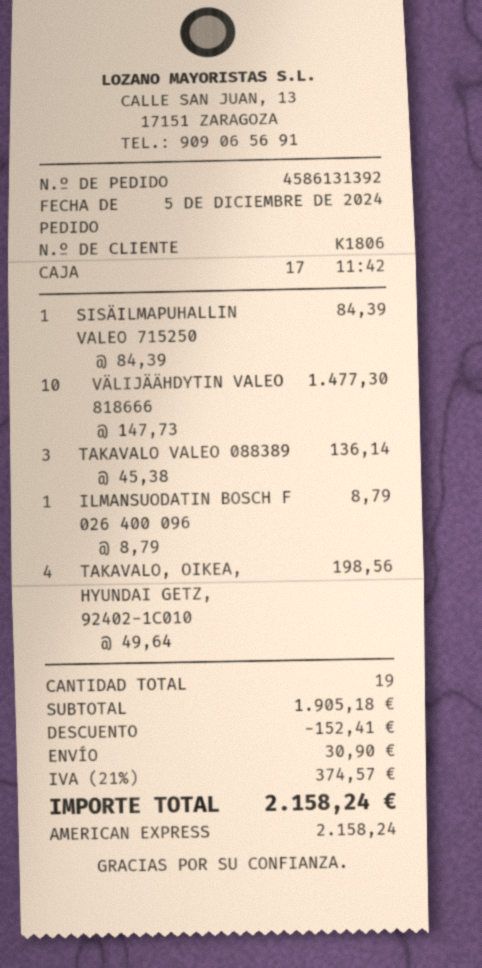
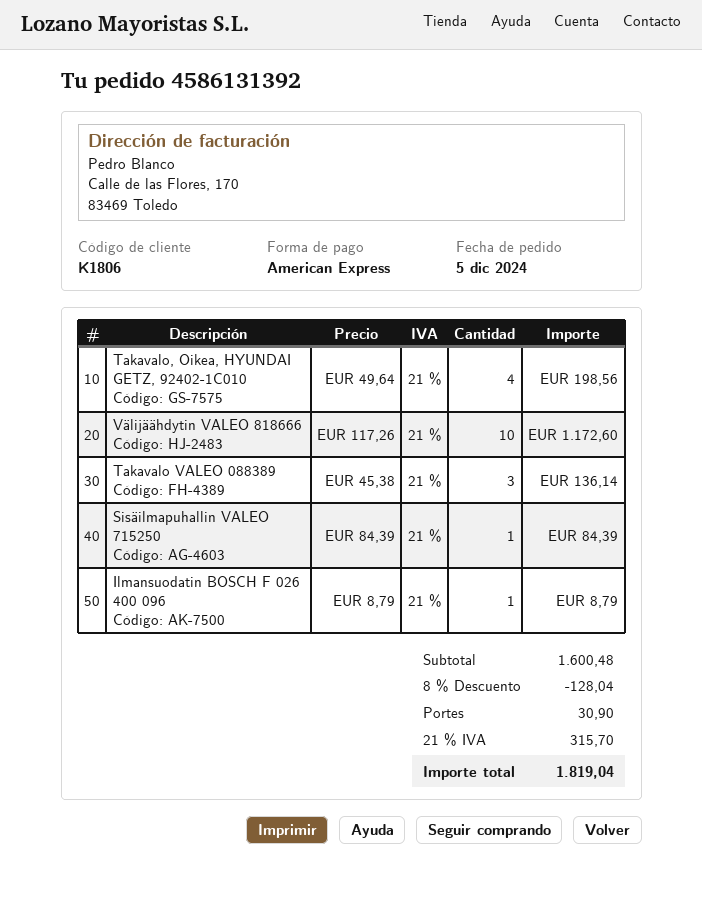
VÄLIJÄÄHDYTIN VALEO 818666: 10 x 147.73 = 1477.30 -> 10 x 117.26 = 1172.60
subtotal: 1905.18 -> 1600.48
discount: 152.41 -> 128.04
tax: 21% = 374.57 -> 21% = 315.70
total: 2158.24 -> 1819.04

